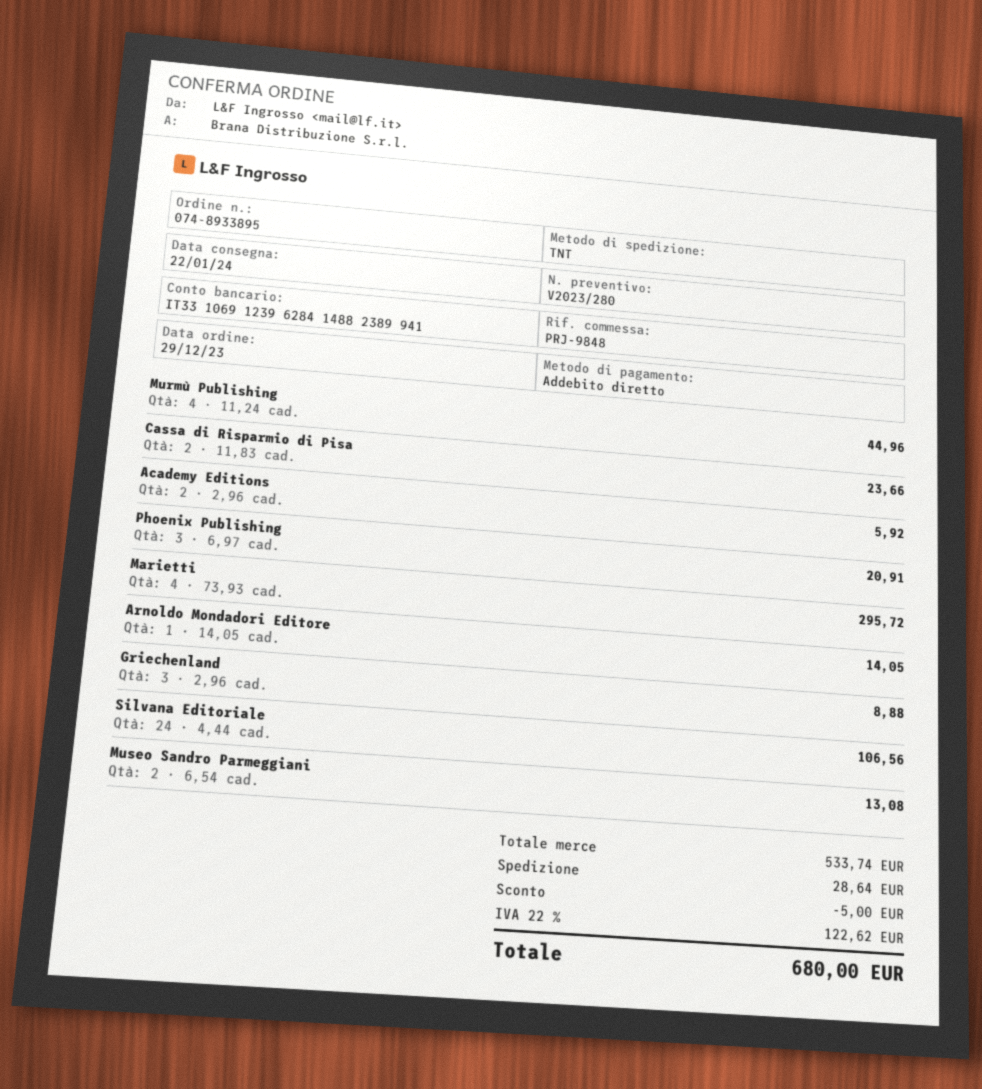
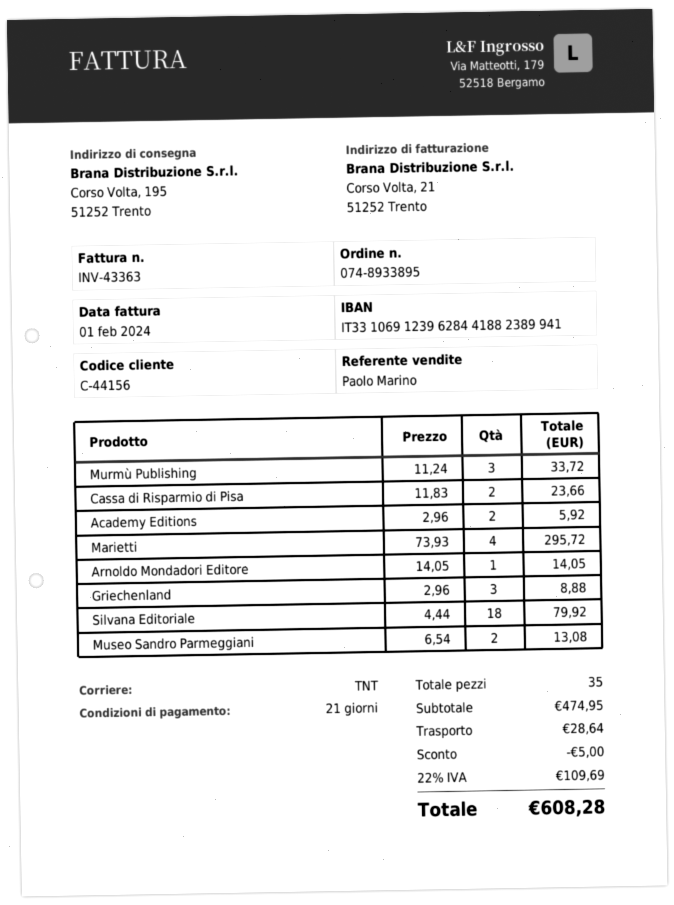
bank account: IT3310691239628414882389941 -> IT3310691239628441882389941
Murmù Publishing: 4 x 11.24 = 44.96 -> 3 x 11.24 = 33.72
Phoenix Publishing: 3 x 6.97 = 20.91 -> none
Silvana Editoriale: 24 x 4.44 = 106.56 -> 18 x 4.44 = 79.92
subtotal: 533.74 -> 474.95
tax: 22% = 122.62 -> 22% = 109.69
total: 680.00 -> 608.28

